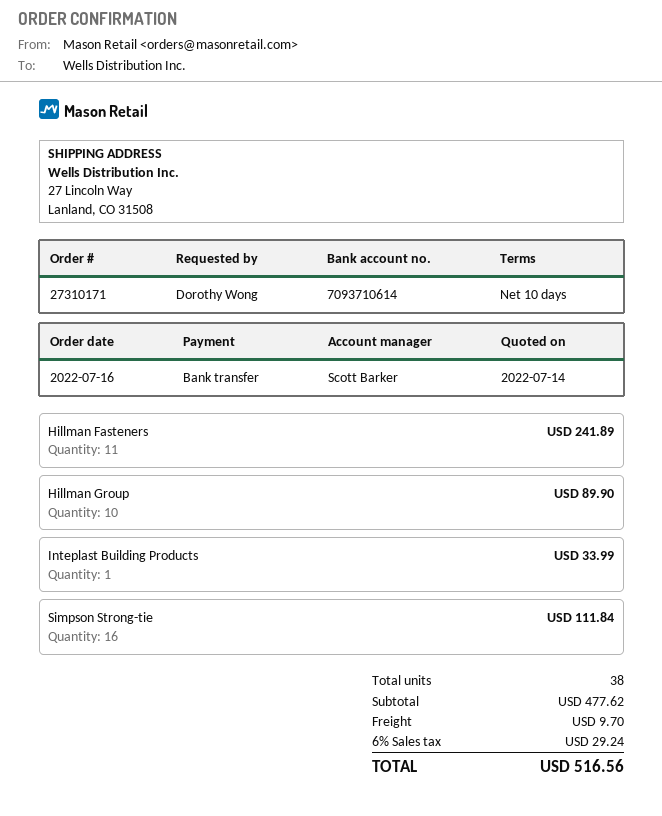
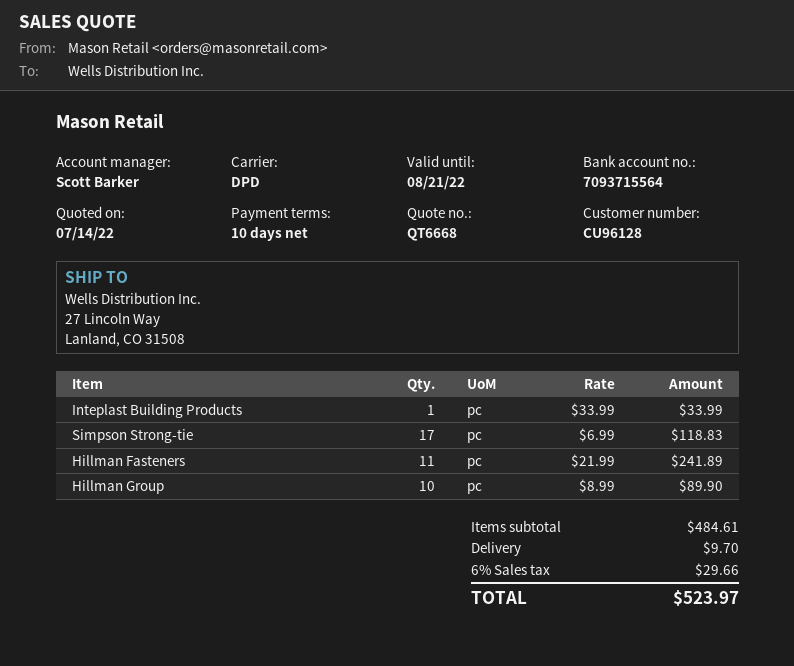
bank account: 7093710614 -> 7093715564
Simpson Strong-tie: 16 for 111.84 -> 17 for 118.83
subtotal: 477.62 -> 484.61
tax: 6% = 29.24 -> 6% = 29.66
total: 516.56 -> 523.97

